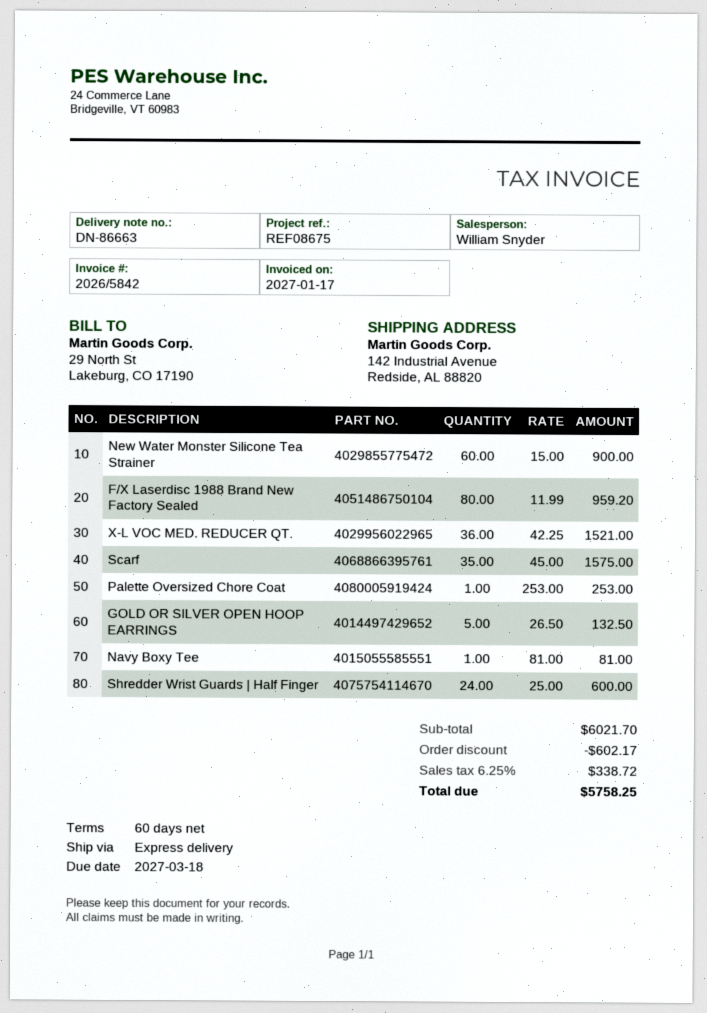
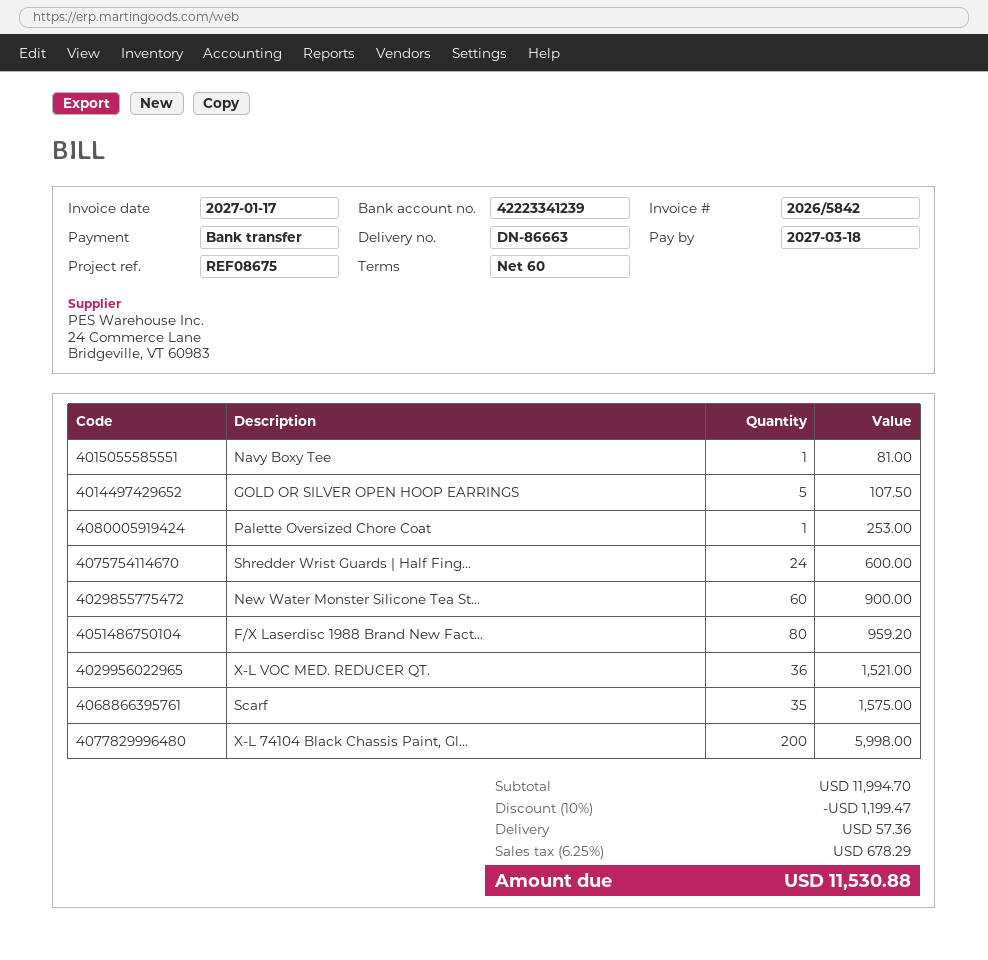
GOLD OR SILVER OPEN HOOP EARRINGS: 5 for 132.50 -> 5 for 107.50
X-L 74104 Black Chassis Paint, Gl...: none -> 200 for 5998.00
subtotal: 6021.70 -> 11994.70
discount: 602.17 -> 1199.47
shipping: none -> 57.36
tax: 6.25% = 338.72 -> 6.25% = 678.29
total: 5758.25 -> 11530.88

